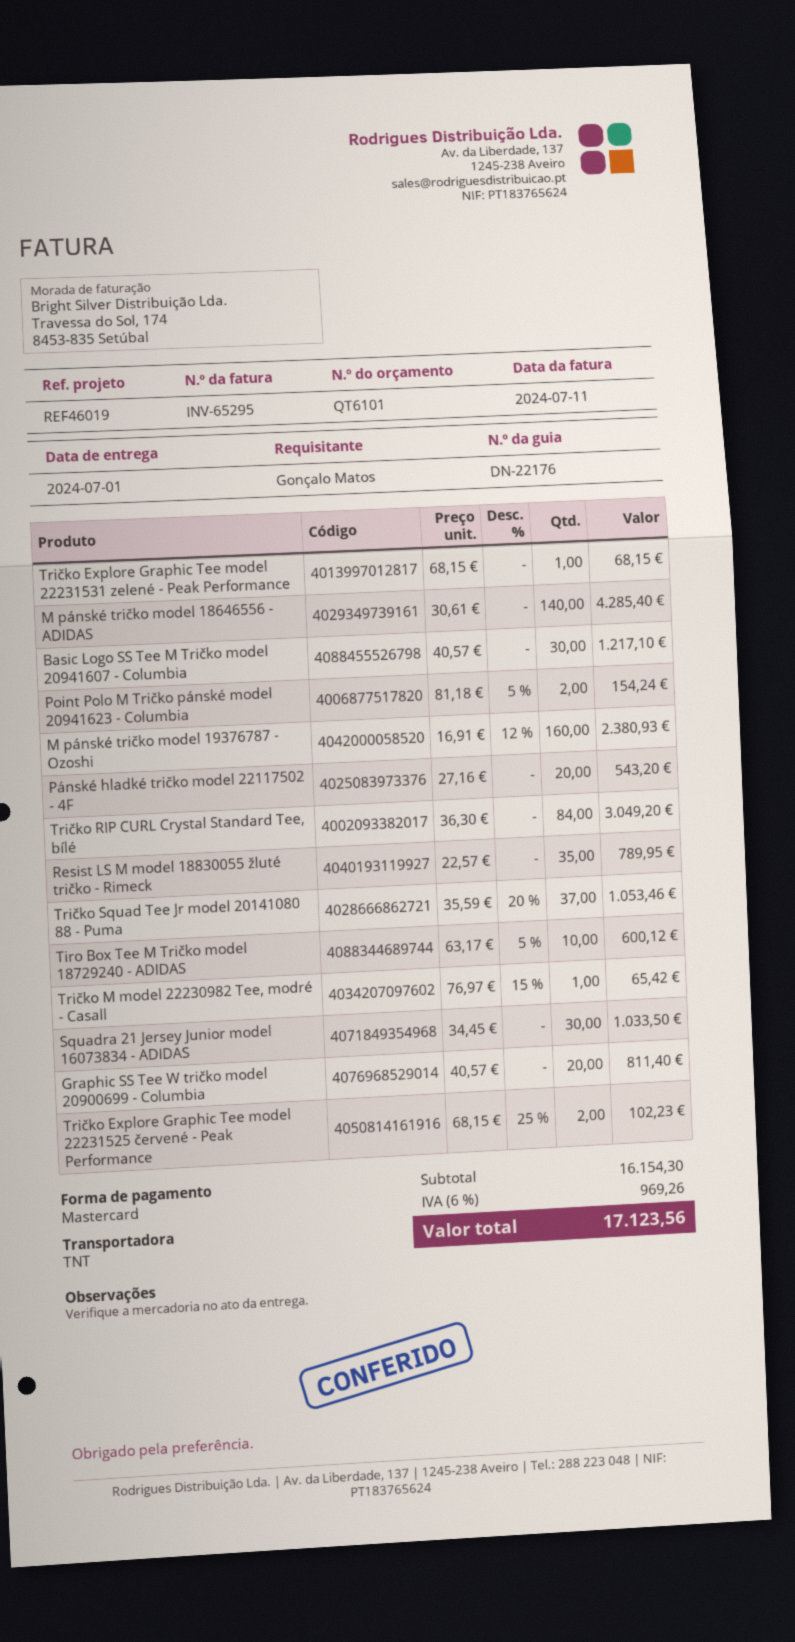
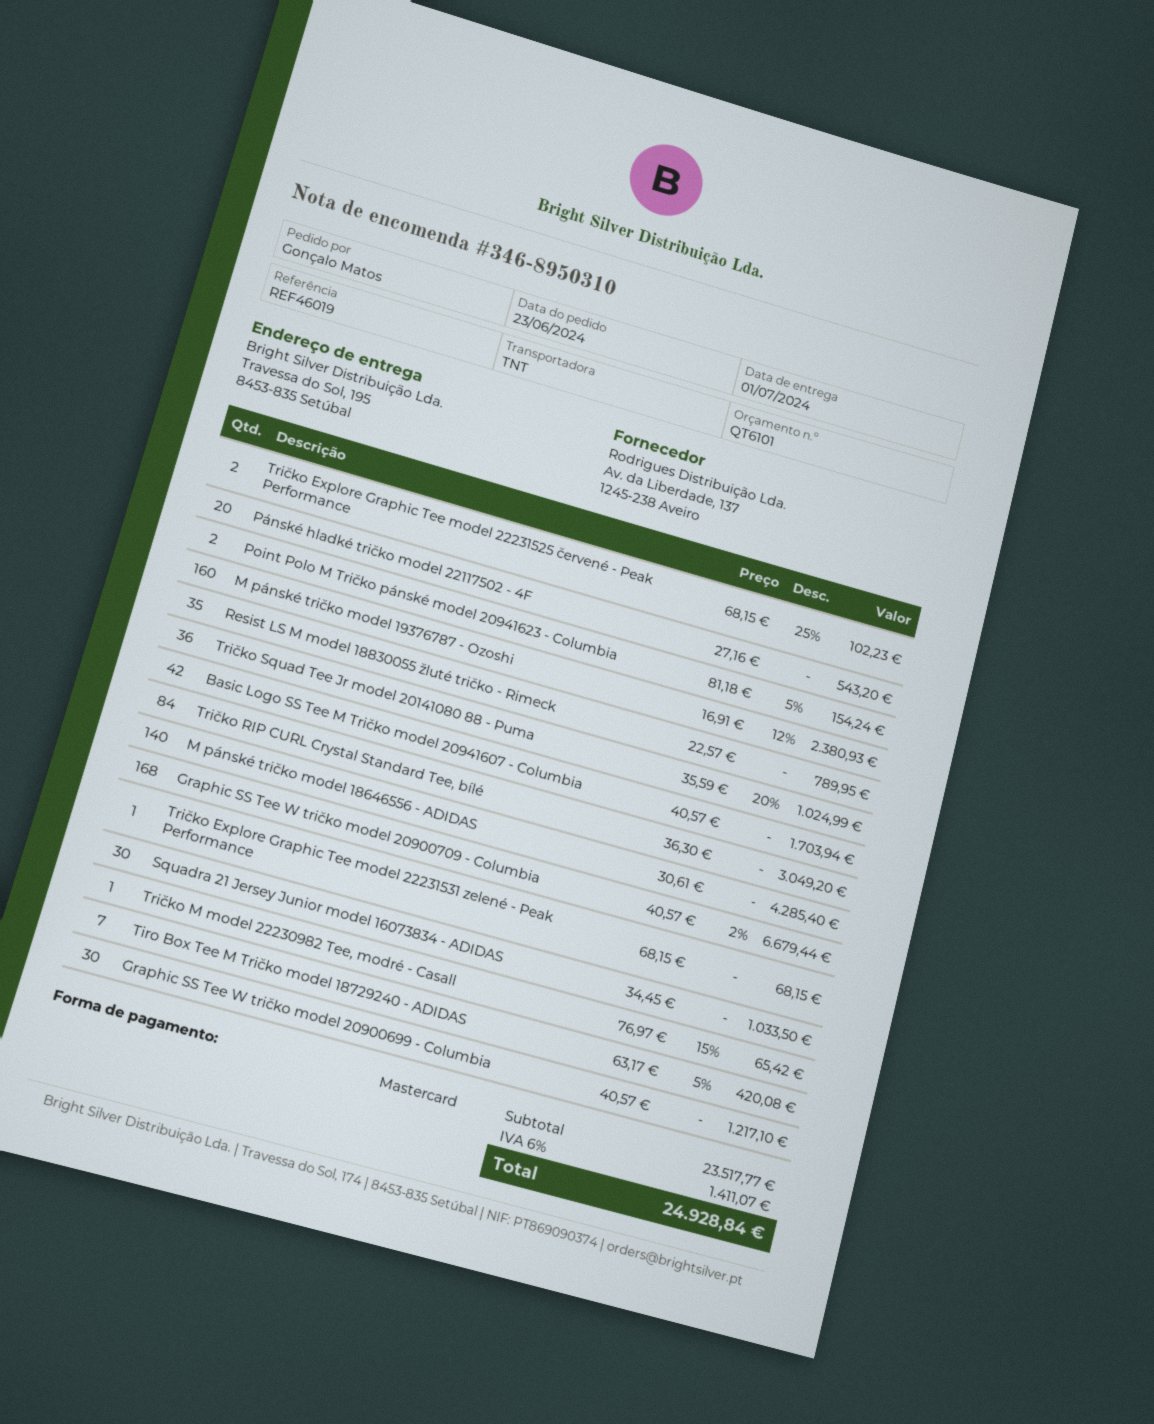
Basic Logo SS Tee M Tričko model 20941607 - Columbia: 30 x 40.57 = 1217.10 -> 42 x 40.57 = 1703.94
Tričko Squad Tee Jr model 20141080 88 - Puma: 37 x 35.59 - 20% = 1053.46 -> 36 x 35.59 - 20% = 1024.99
Tiro Box Tee M Tričko model 18729240 - ADIDAS: 10 x 63.17 - 5% = 600.12 -> 7 x 63.17 - 5% = 420.08
Graphic SS Tee W tričko model 20900699 - Columbia: 20 x 40.57 = 811.40 -> 30 x 40.57 = 1217.10
Graphic SS Tee W tričko model 20900709 - Columbia: none -> 168 x 40.57 - 2% = 6679.44
subtotal: 16154.30 -> 23517.77
tax: 6% = 969.26 -> 6% = 1411.07
total: 17123.56 -> 24928.84

